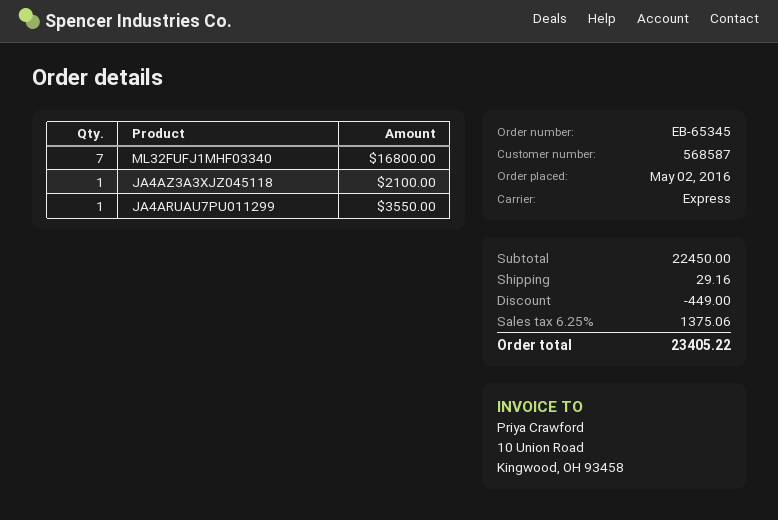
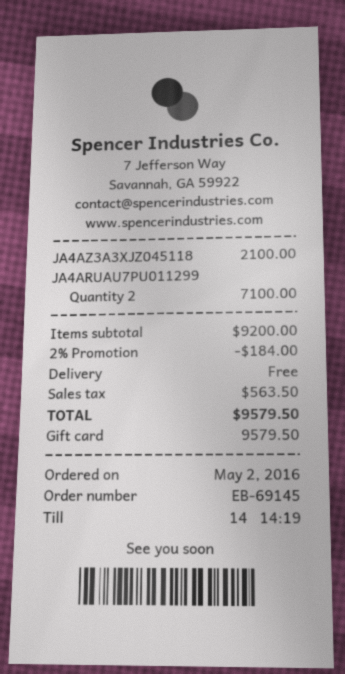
order number: EB-65345 -> EB-69145
ML32FUFJ1MHF03340: 7 for 16800.00 -> none
JA4ARUAU7PU011299: 1 for 3550.00 -> 2 for 7100.00
subtotal: 22450.00 -> 9200.00
discount: 449.00 -> 184.00
shipping: 29.16 -> 0.00
tax: 1375.06 -> 563.50
total: 23405.22 -> 9579.50

